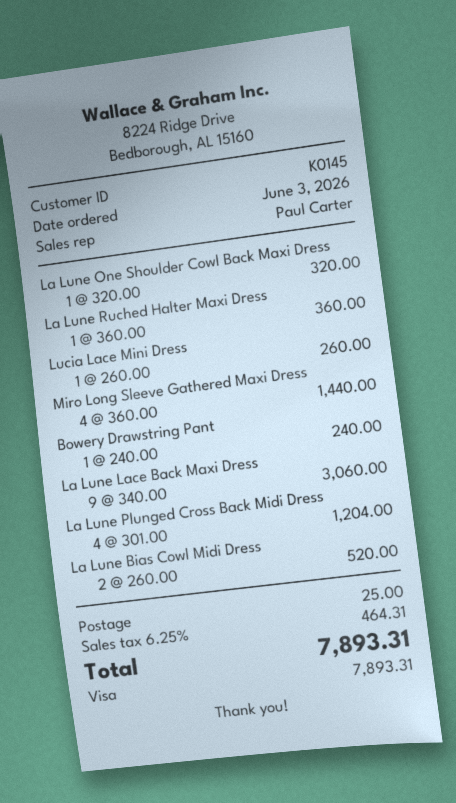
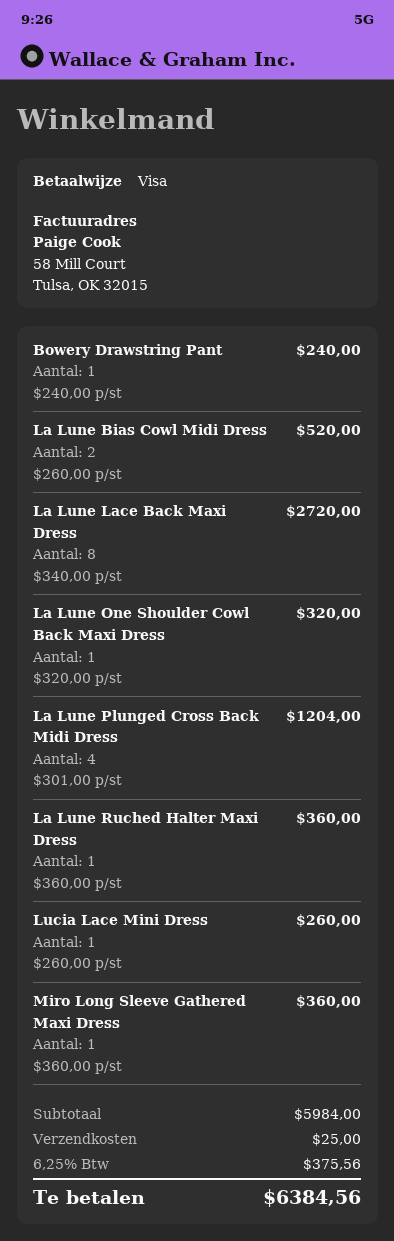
Miro Long Sleeve Gathered Maxi Dress: 4 x 360.00 = 1440.00 -> 1 x 360.00 = 360.00
La Lune Lace Back Maxi Dress: 9 x 340.00 = 3060.00 -> 8 x 340.00 = 2720.00
tax: 6.25% = 464.31 -> 6.25% = 375.56
total: 7893.31 -> 6384.56

